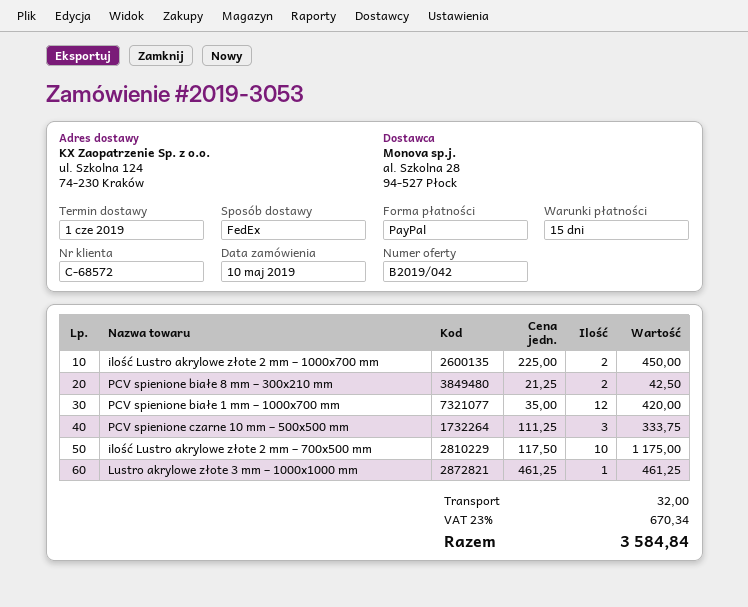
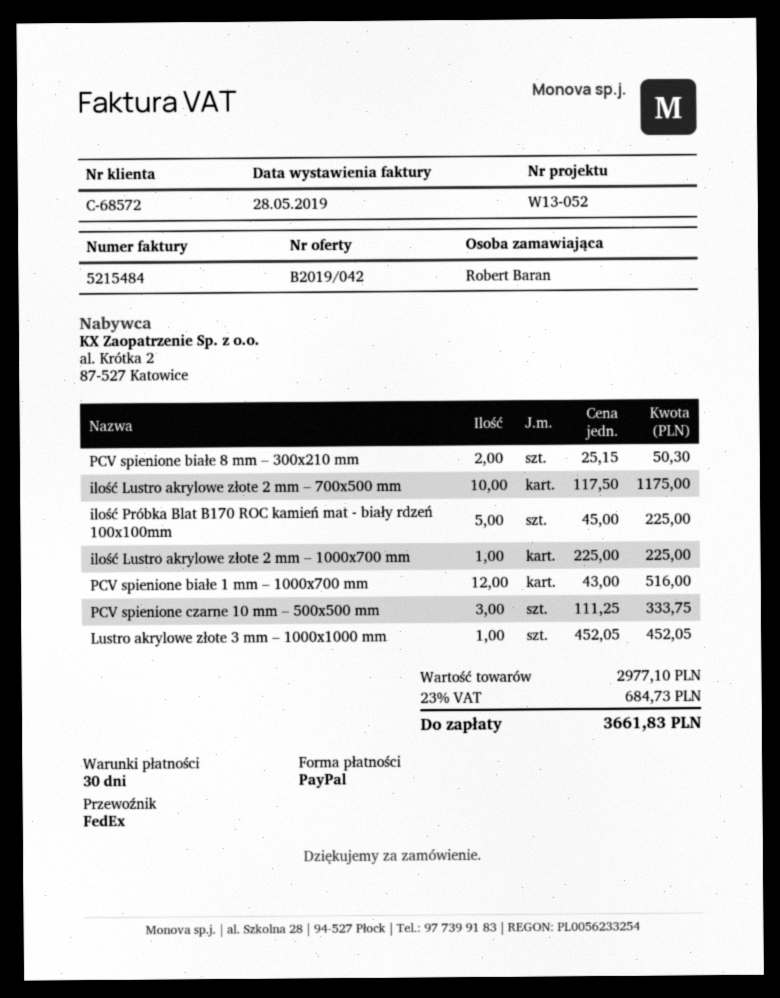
payment terms: 15 days -> 30 days
ilość Lustro akrylowe złote 2 mm – 1000x700 mm: 2 x 225.00 = 450.00 -> 1 x 225.00 = 225.00
PCV spienione białe 8 mm – 300x210 mm: 2 x 21.25 = 42.50 -> 2 x 25.15 = 50.30
PCV spienione białe 1 mm – 1000x700 mm: 12 x 35.00 = 420.00 -> 12 x 43.00 = 516.00
Lustro akrylowe złote 3 mm – 1000x1000 mm: 1 x 461.25 = 461.25 -> 1 x 452.05 = 452.05
ilość Próbka Blat B170 ROC kamień mat - biały rdzeń 100x100mm: none -> 5 x 45.00 = 225.00
shipping: 32.00 -> none
tax: 23% = 670.34 -> 23% = 684.73
total: 3584.84 -> 3661.83

